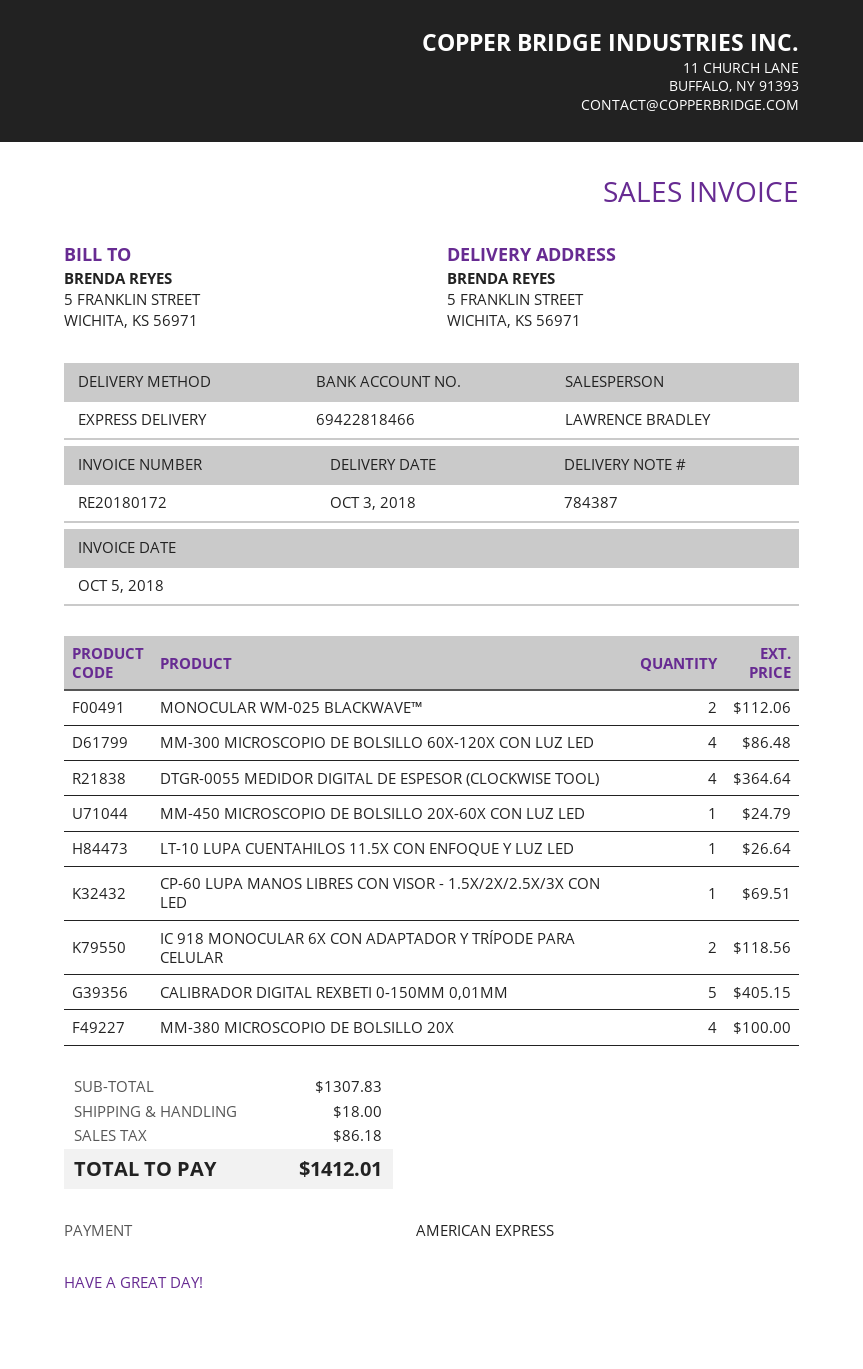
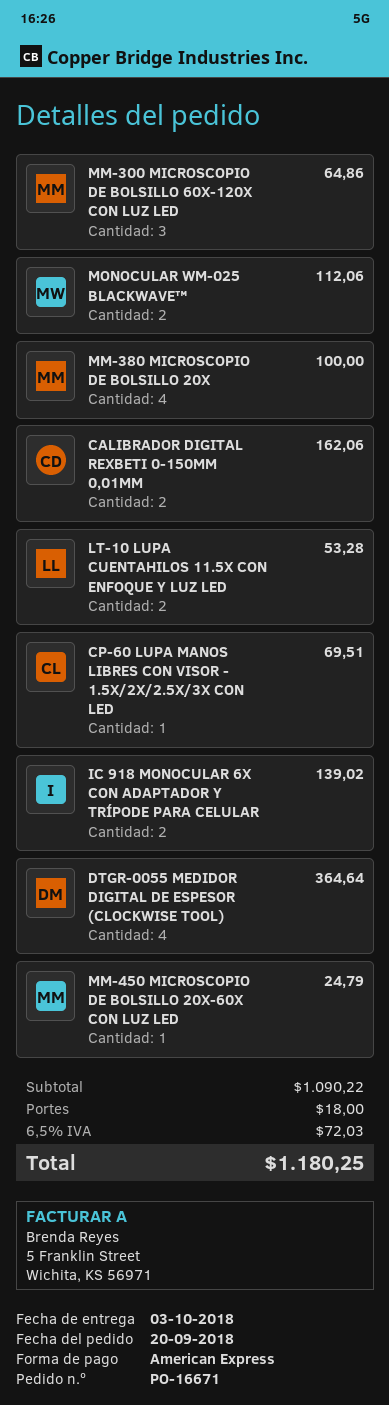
MM-300 MICROSCOPIO DE BOLSILLO 60X-120X CON LUZ LED: 4 for 86.48 -> 3 for 64.86
LT-10 LUPA CUENTAHILOS 11.5X CON ENFOQUE Y LUZ LED: 1 for 26.64 -> 2 for 53.28
IC 918 MONOCULAR 6X CON ADAPTADOR Y TRÍPODE PARA CELULAR: 2 for 118.56 -> 2 for 139.02
CALIBRADOR DIGITAL REXBETI 0-150MM 0,01MM: 5 for 405.15 -> 2 for 162.06
subtotal: 1307.83 -> 1090.22
tax: 86.18 -> 72.03
total: 1412.01 -> 1180.25

